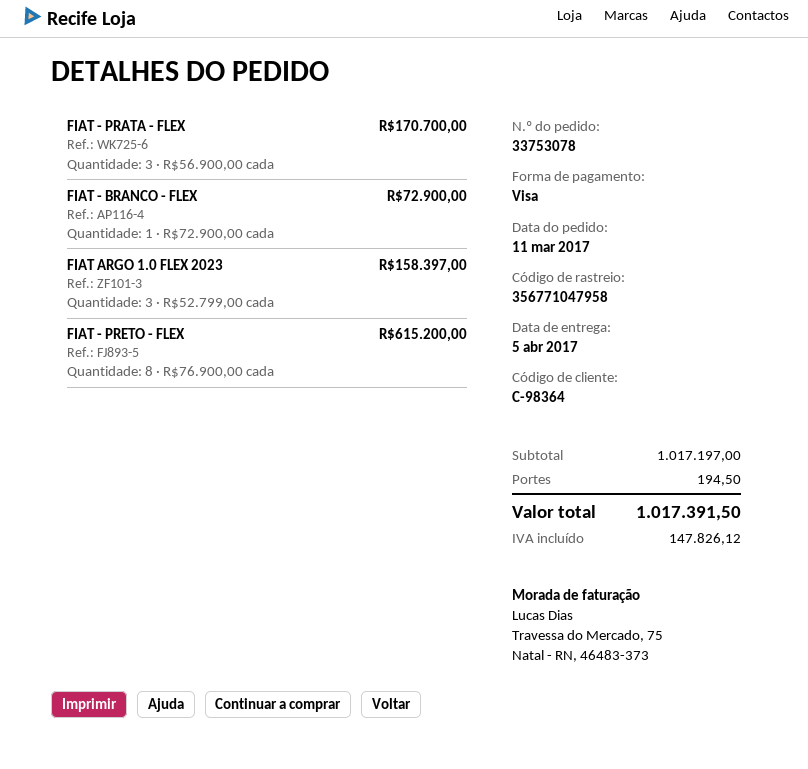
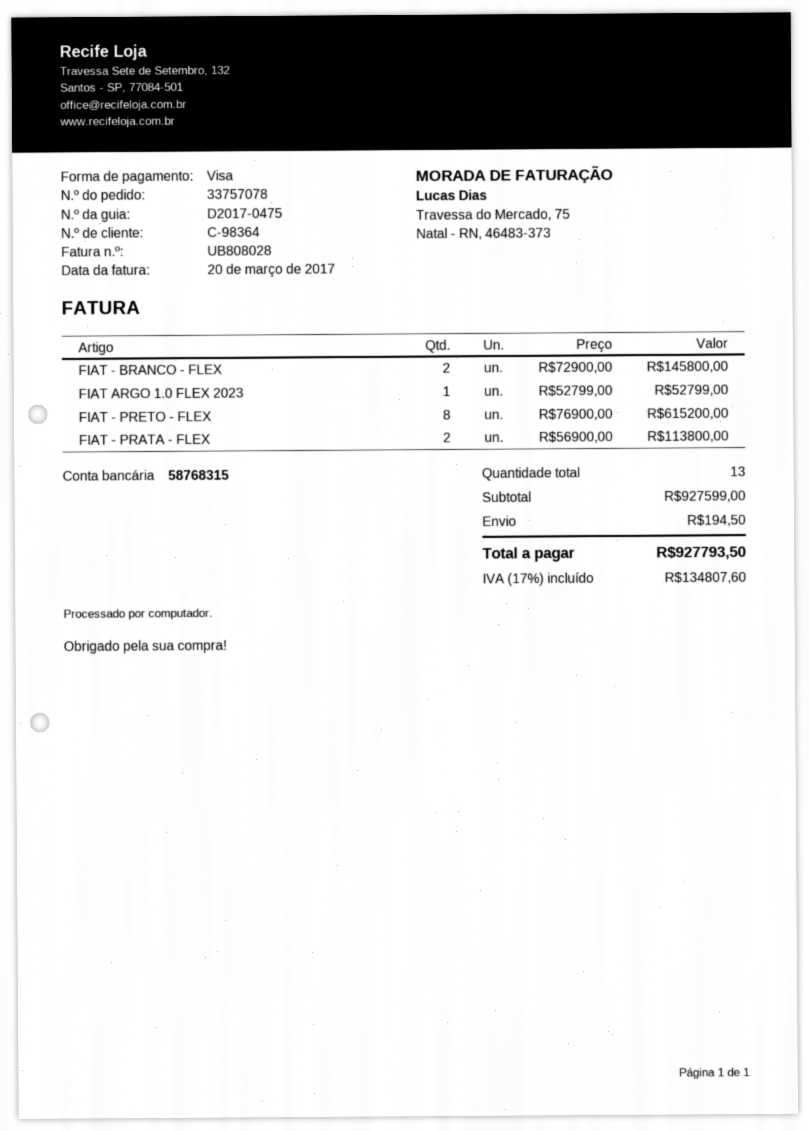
order number: 33753078 -> 33757078
FIAT - PRATA - FLEX: 3 x 56900.00 = 170700.00 -> 2 x 56900.00 = 113800.00
FIAT - BRANCO - FLEX: 1 x 72900.00 = 72900.00 -> 2 x 72900.00 = 145800.00
FIAT ARGO 1.0 FLEX 2023: 3 x 52799.00 = 158397.00 -> 1 x 52799.00 = 52799.00
subtotal: 1017197.00 -> 927599.00
tax: 147826.12 -> 134807.60
total: 1017391.50 -> 927793.50

